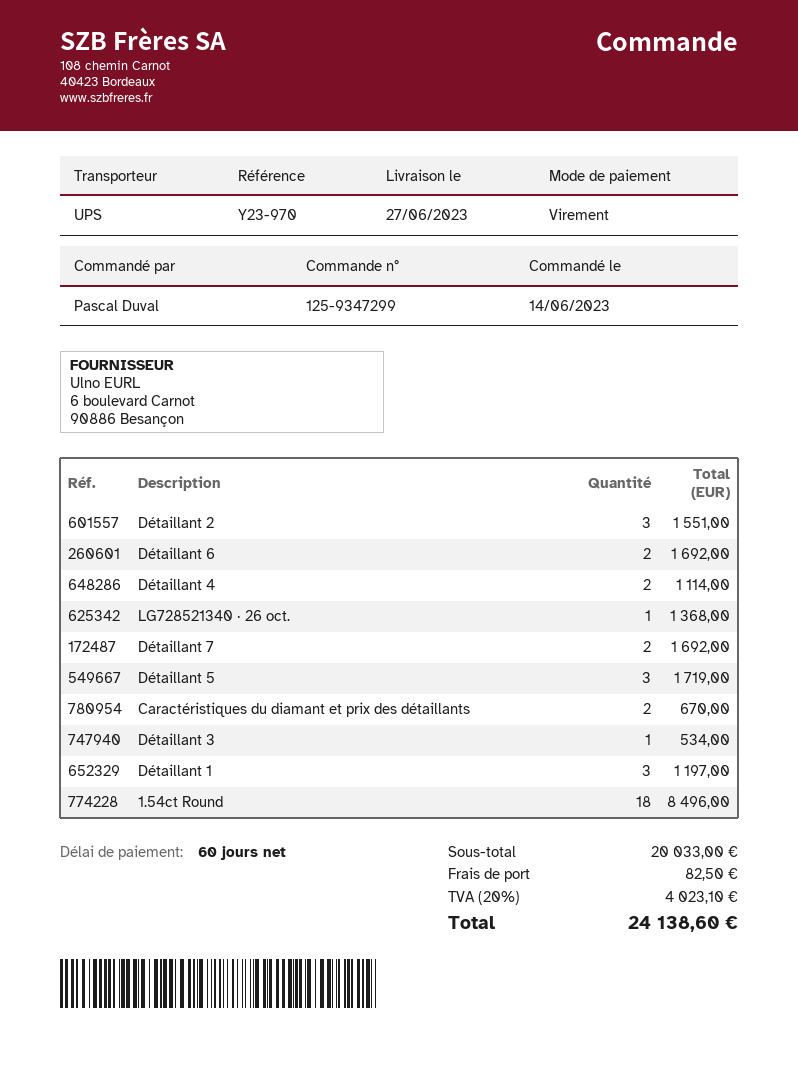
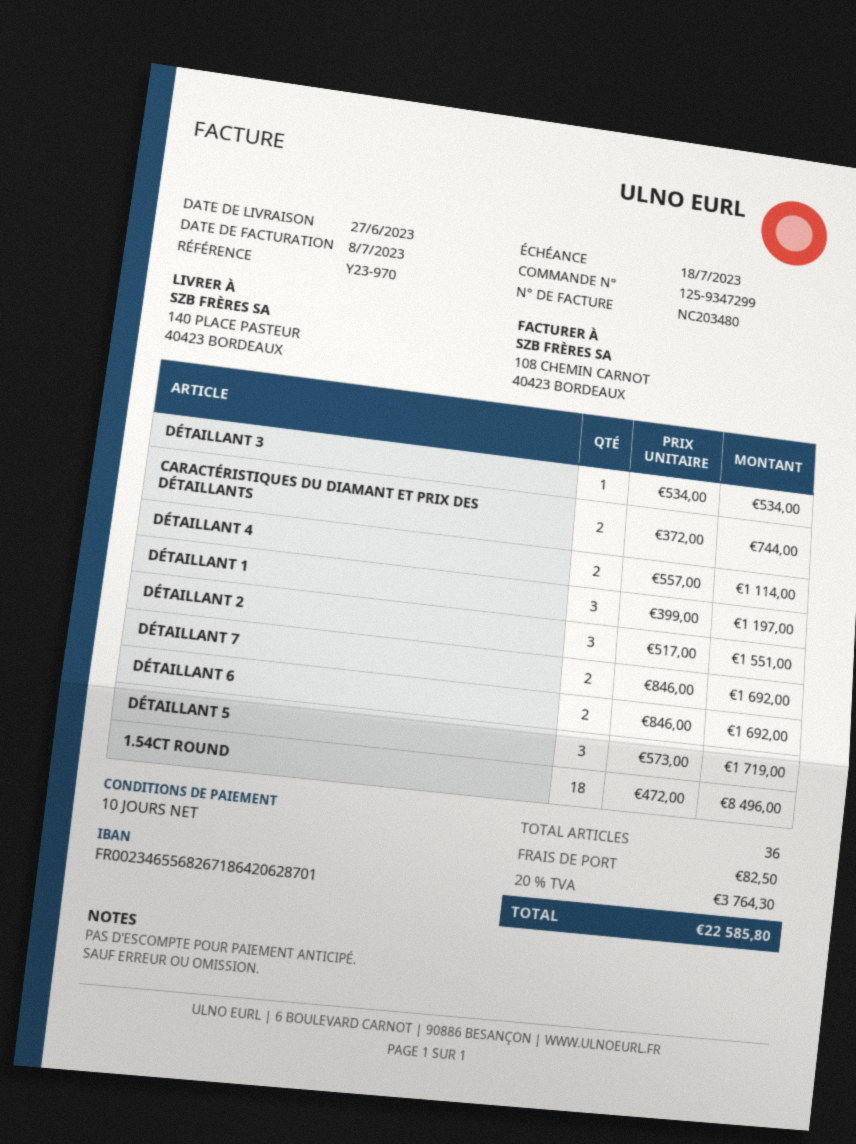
payment terms: 60 days -> 10 days
LG728521340 · 26 oct.: 1 for 1368.00 -> none
Caractéristiques du diamant et prix des détaillants: 2 for 670.00 -> 2 for 744.00
tax: 20% = 4023.10 -> 20% = 3764.30
total: 24138.60 -> 22585.80

